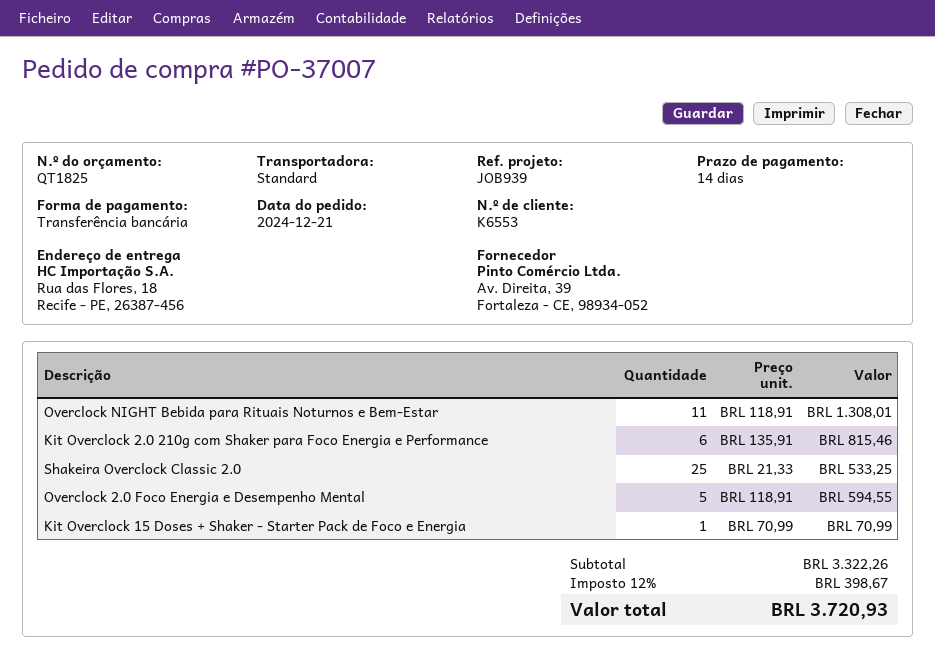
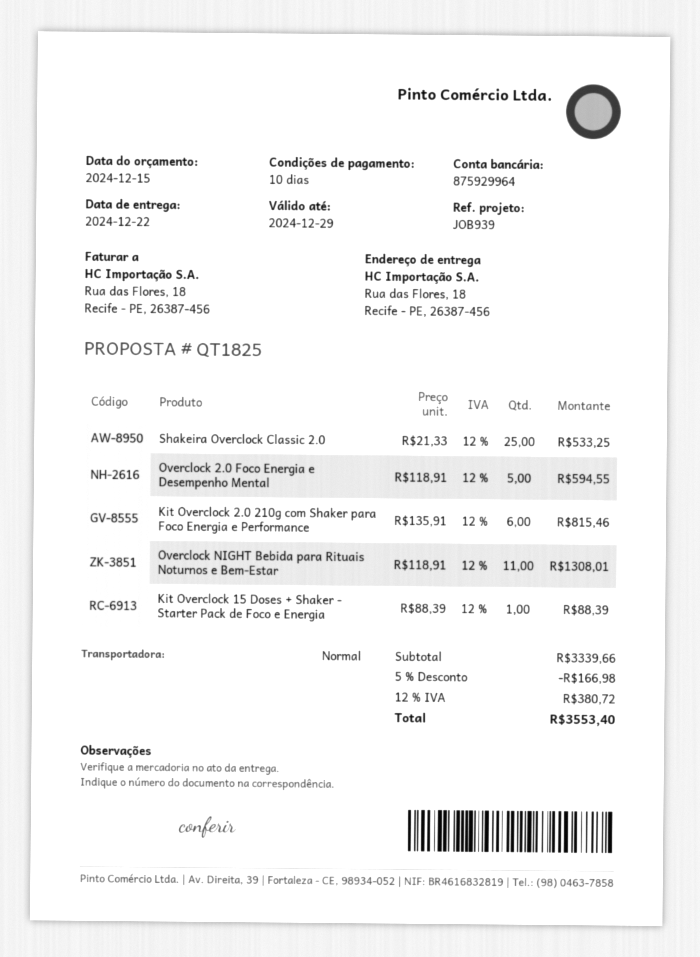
payment terms: 14 days -> 10 days
Kit Overclock 15 Doses + Shaker - Starter Pack de Foco e Energia: 1 x 70.99 = 70.99 -> 1 x 88.39 = 88.39
subtotal: 3322.26 -> 3339.66
discount: none -> 5% = 166.98
tax: 12% = 398.67 -> 12% = 380.72
total: 3720.93 -> 3553.40

